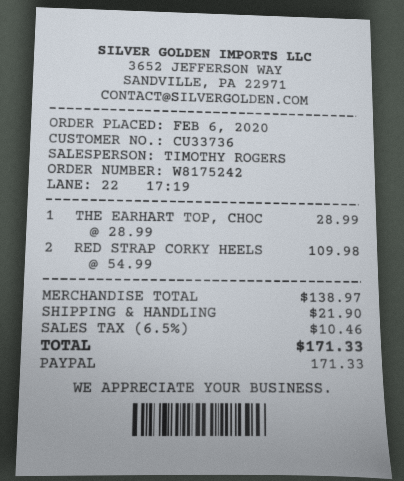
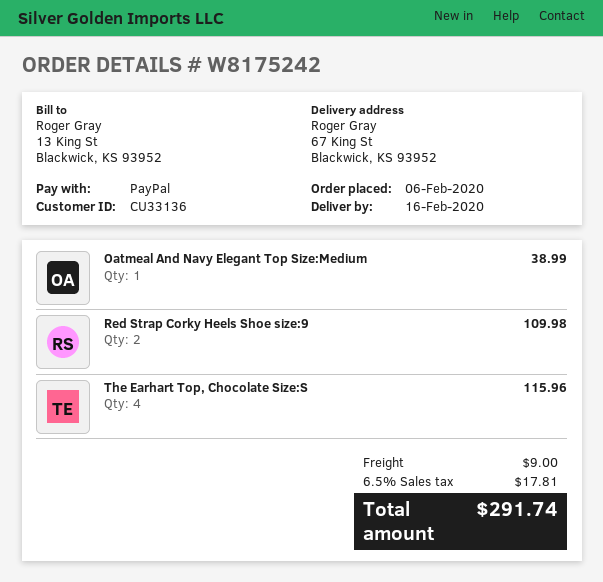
customer number: CU33736 -> CU33136
THE EARHART TOP, CHOC: 1 for 28.99 -> 4 for 115.96
Oatmeal And Navy Elegant Top Size:Medium: none -> 1 for 38.99
shipping: 21.90 -> 9.00
tax: 6.5% = 10.46 -> 6.5% = 17.81
total: 171.33 -> 291.74

